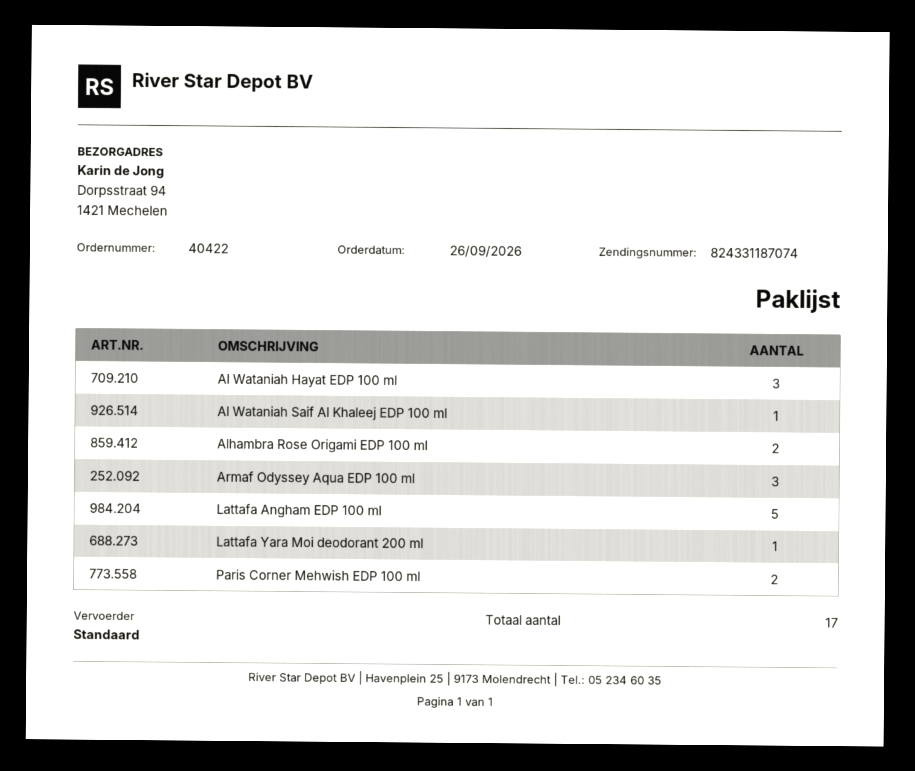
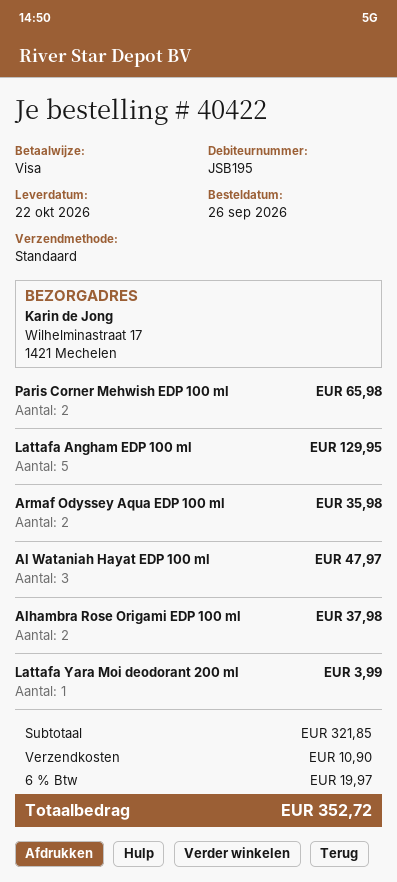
ship to: Dorpsstraat 94, 1421 Mechelen -> Wilhelminastraat 17, 1421 Mechelen
Al Wataniah Saif Al Khaleej EDP 100 ml: 1 -> none
Armaf Odyssey Aqua EDP 100 ml: 3 -> 2

